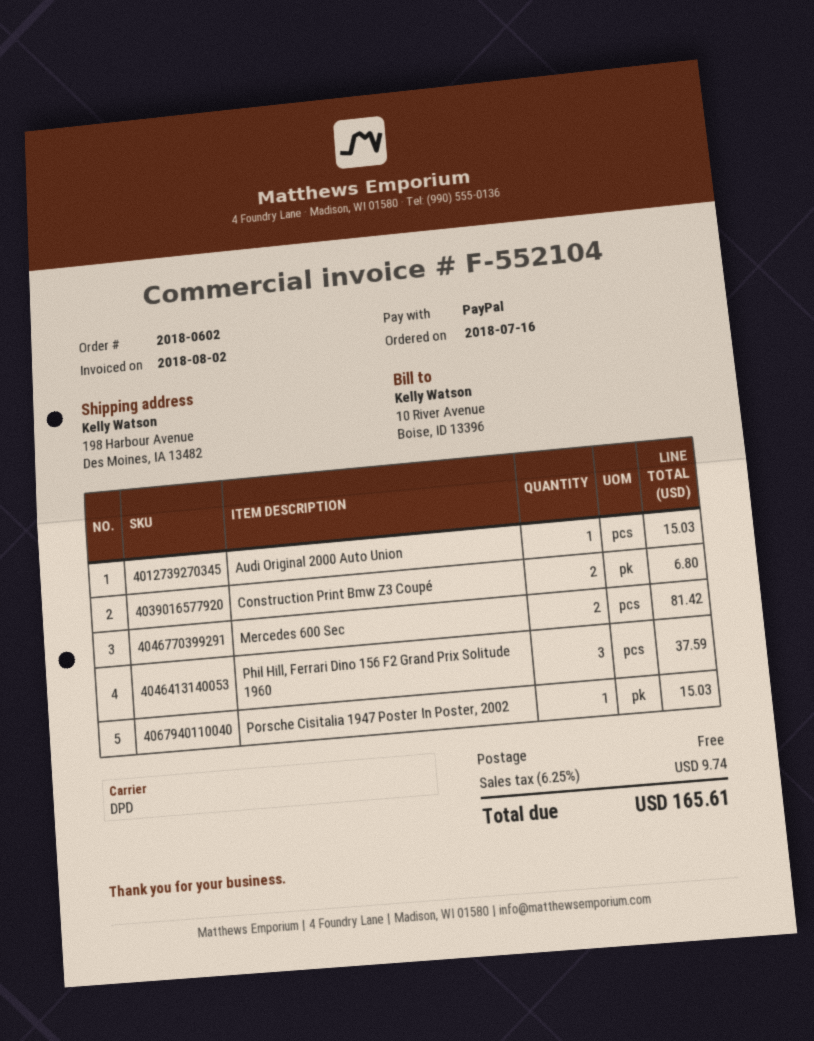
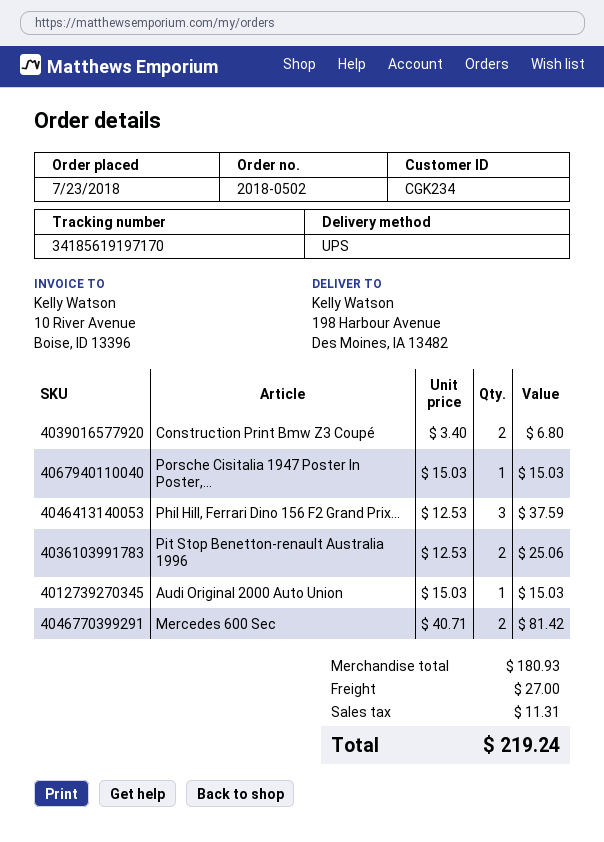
order number: 2018-0602 -> 2018-0502
order date: 2018-07-16 -> 2018-07-23
shipping method: DPD -> UPS
Pit Stop Benetton-renault Australia 1996: none -> 2 for 25.06
shipping: 0.00 -> 27.00
tax: 9.74 -> 11.31
total: 165.61 -> 219.24

